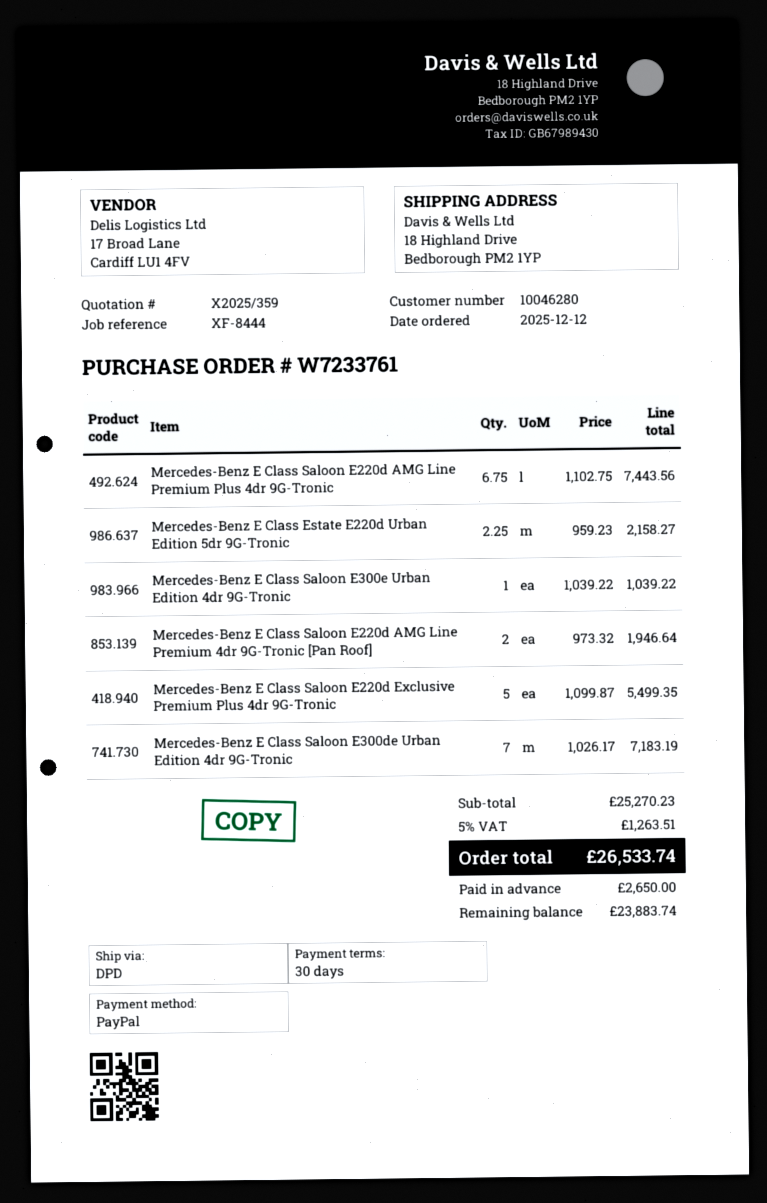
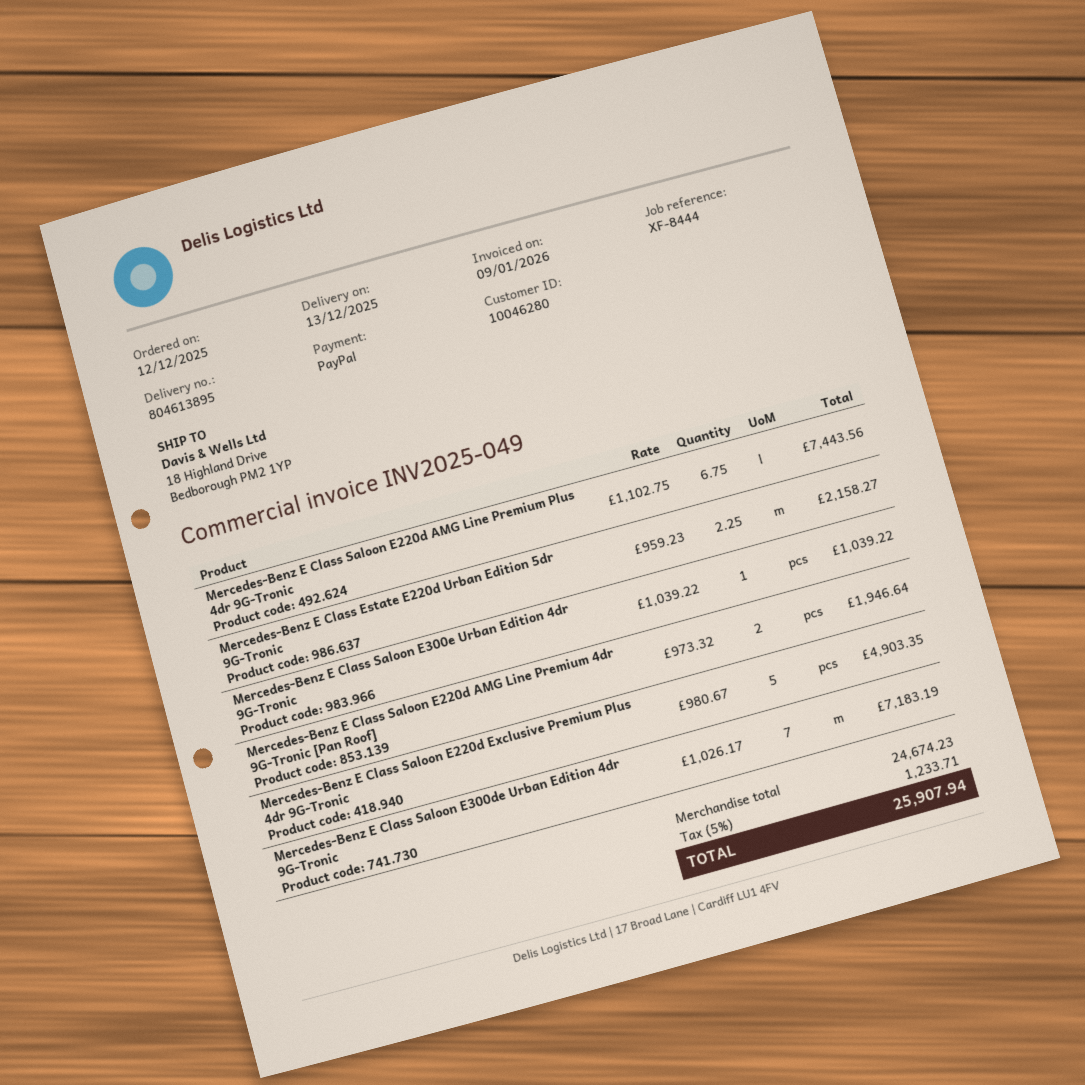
Mercedes-Benz E Class Saloon E220d Exclusive Premium Plus 4dr 9G-Tronic: 5 x 1099.87 = 5499.35 -> 5 x 980.67 = 4903.35
subtotal: 25270.23 -> 24674.23
tax: 5% = 1263.51 -> 5% = 1233.71
total: 26533.74 -> 25907.94

